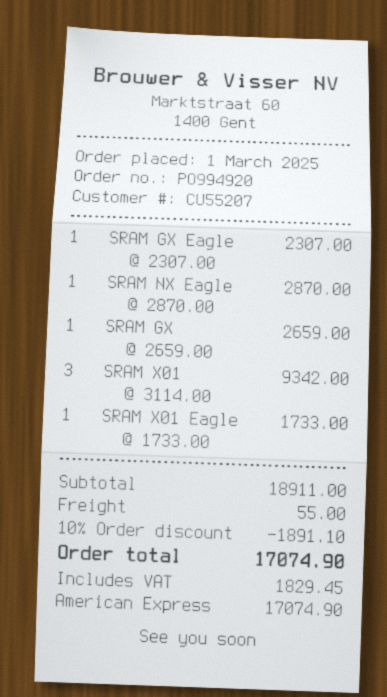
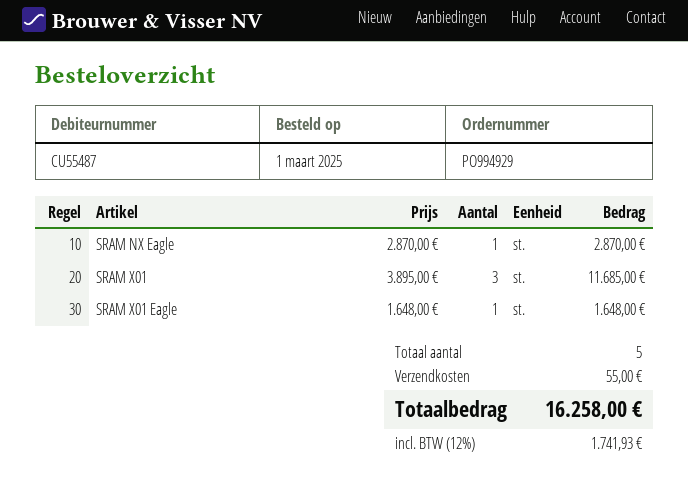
order number: PO994920 -> PO994929
customer number: CU55207 -> CU55487
SRAM GX Eagle: 1 x 2307.00 = 2307.00 -> none
SRAM GX: 1 x 2659.00 = 2659.00 -> none
SRAM X01: 3 x 3114.00 = 9342.00 -> 3 x 3895.00 = 11685.00
SRAM X01 Eagle: 1 x 1733.00 = 1733.00 -> 1 x 1648.00 = 1648.00
discount: 10% = 1891.10 -> none
tax: 1829.45 -> 1741.93
total: 17074.90 -> 16258.00

